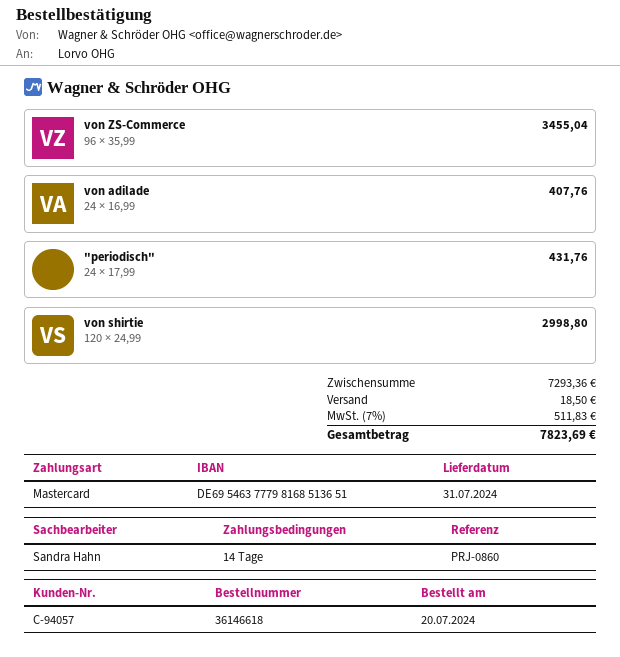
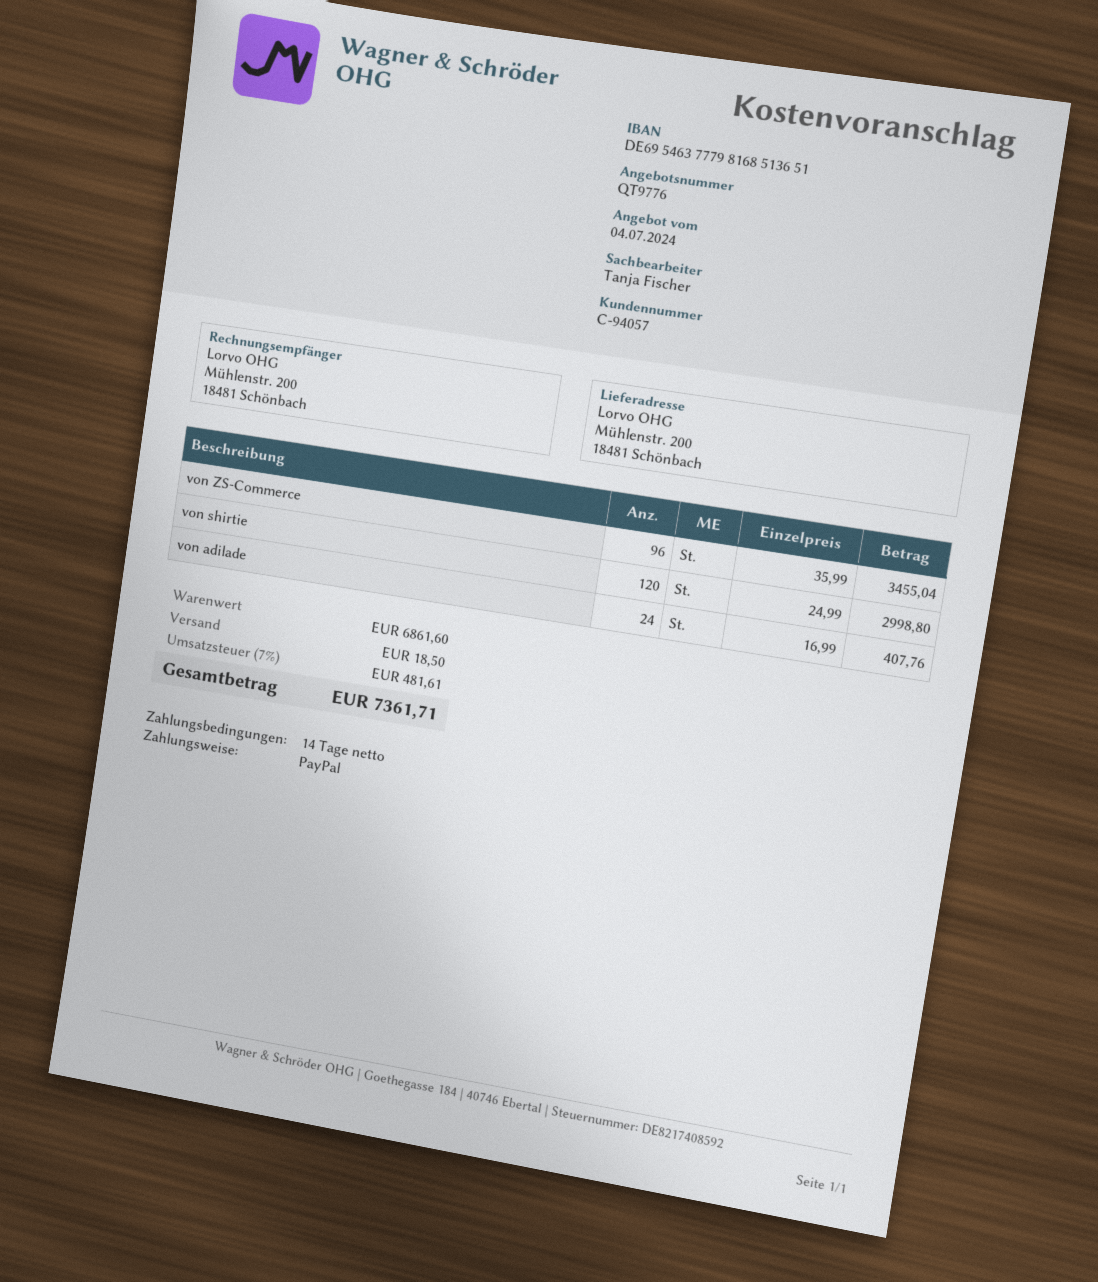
sales rep: Sandra Hahn -> Tanja Fischer
payment method: Mastercard -> PayPal
"periodisch": 24 x 17.99 = 431.76 -> none
subtotal: 7293.36 -> 6861.60
tax: 7% = 511.83 -> 7% = 481.61
total: 7823.69 -> 7361.71

